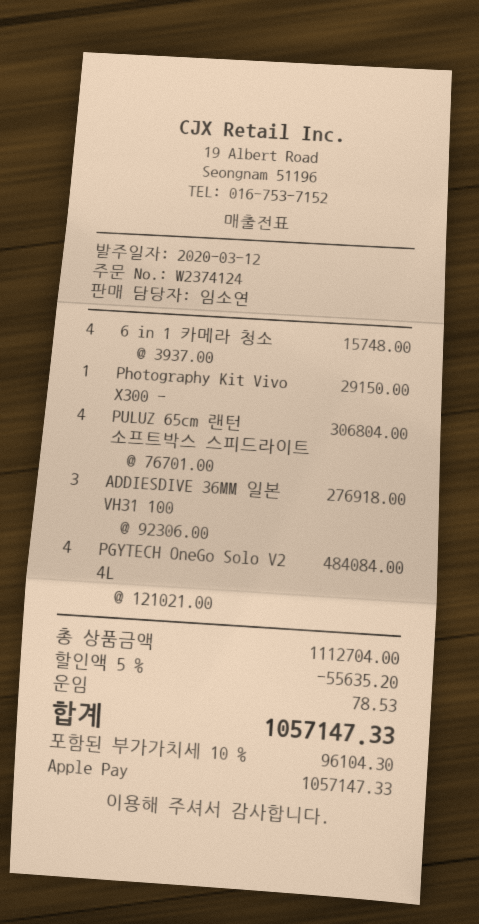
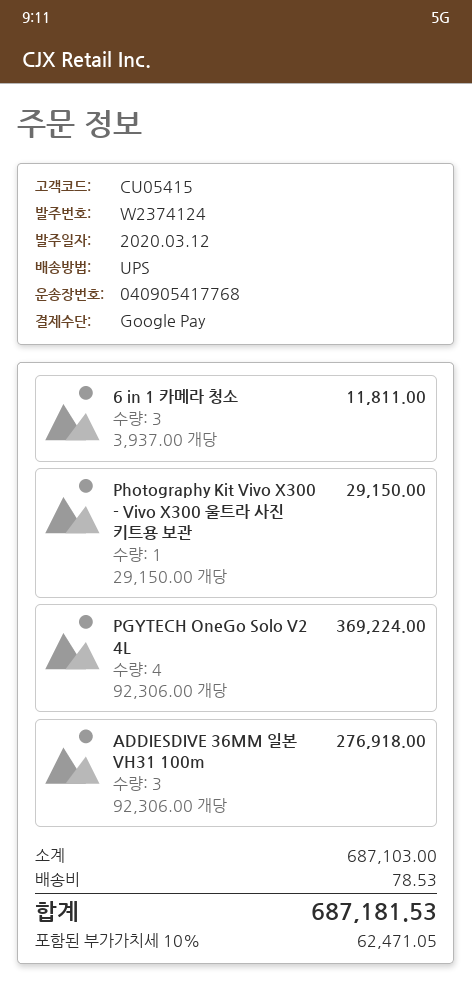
payment method: Apple Pay -> Google Pay
6 in 1 카메라 청소: 4 x 3937.00 = 15748.00 -> 3 x 3937.00 = 11811.00
PULUZ 65cm 랜턴 소프트박스 스피드라이트: 4 x 76701.00 = 306804.00 -> none
PGYTECH OneGo Solo V2 4L: 4 x 121021.00 = 484084.00 -> 4 x 92306.00 = 369224.00
subtotal: 1112704.00 -> 687103.00
discount: 5% = 55635.20 -> none
tax: 10% = 96104.30 -> 10% = 62471.05
total: 1057147.33 -> 687181.53

